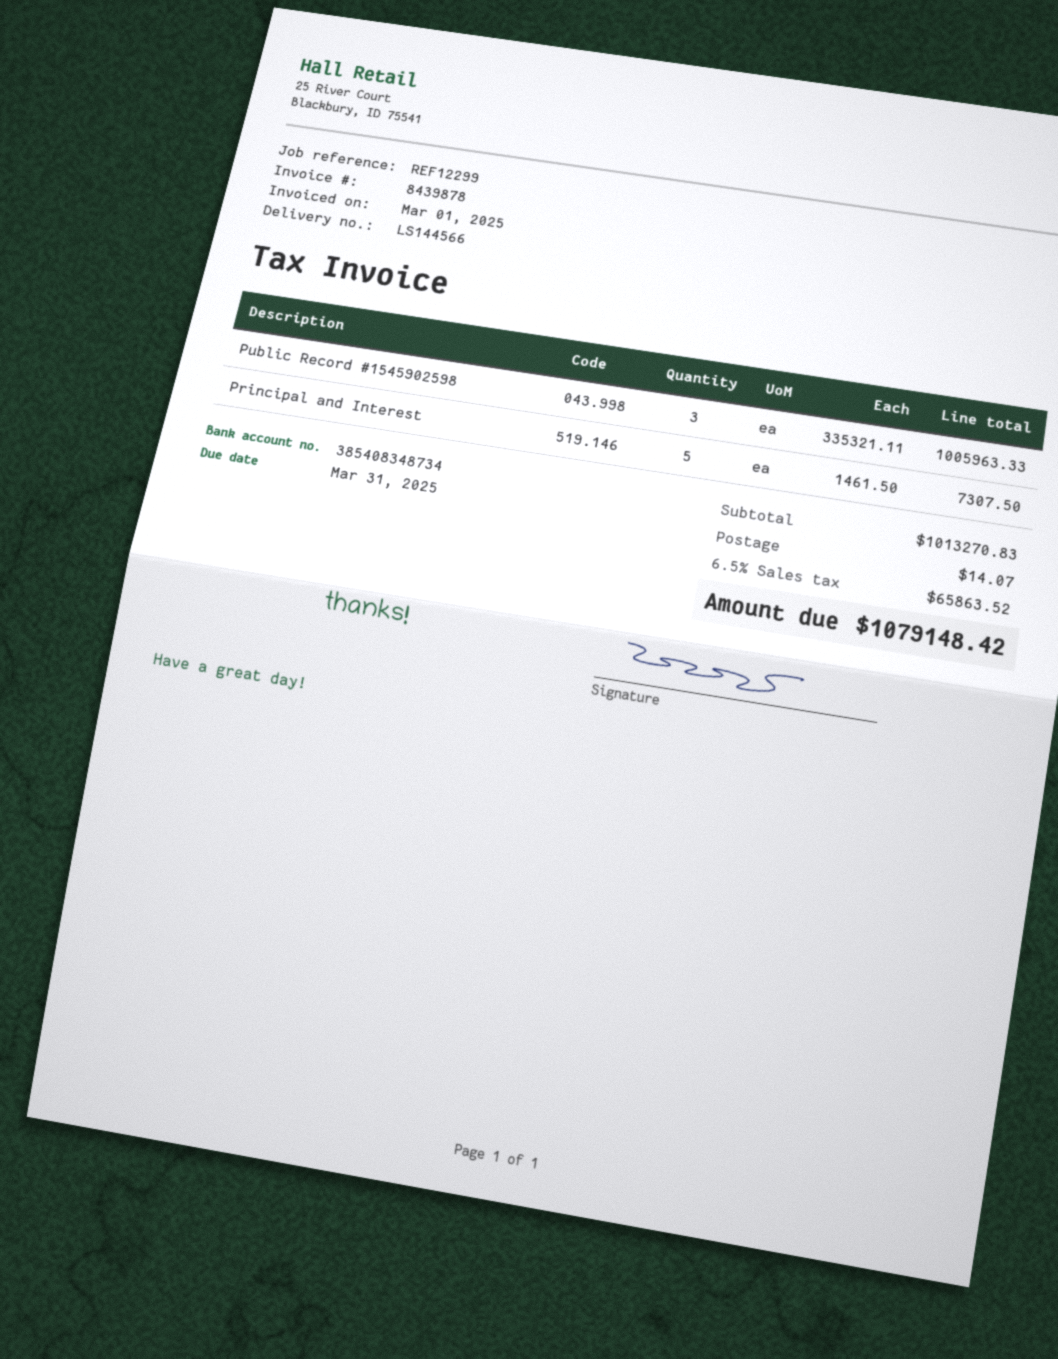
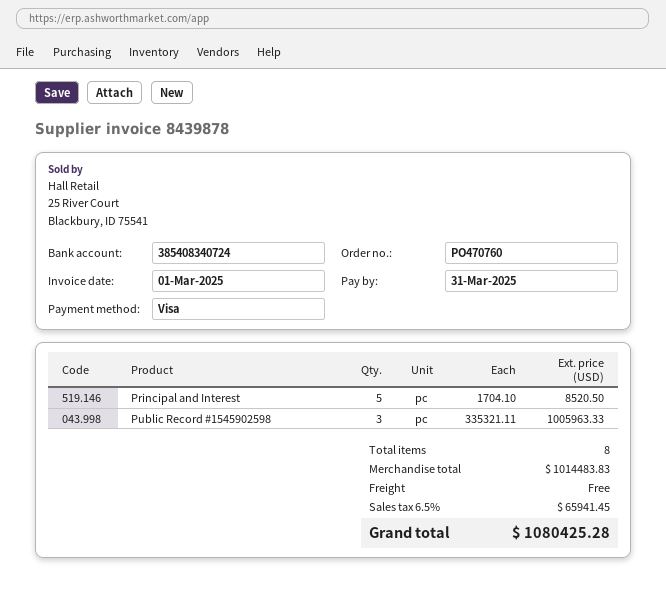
bank account: 385408348734 -> 385408340724
Principal and Interest: 5 x 1461.50 = 7307.50 -> 5 x 1704.10 = 8520.50
subtotal: 1013270.83 -> 1014483.83
shipping: 14.07 -> 0.00
tax: 6.5% = 65863.52 -> 6.5% = 65941.45
total: 1079148.42 -> 1080425.28

